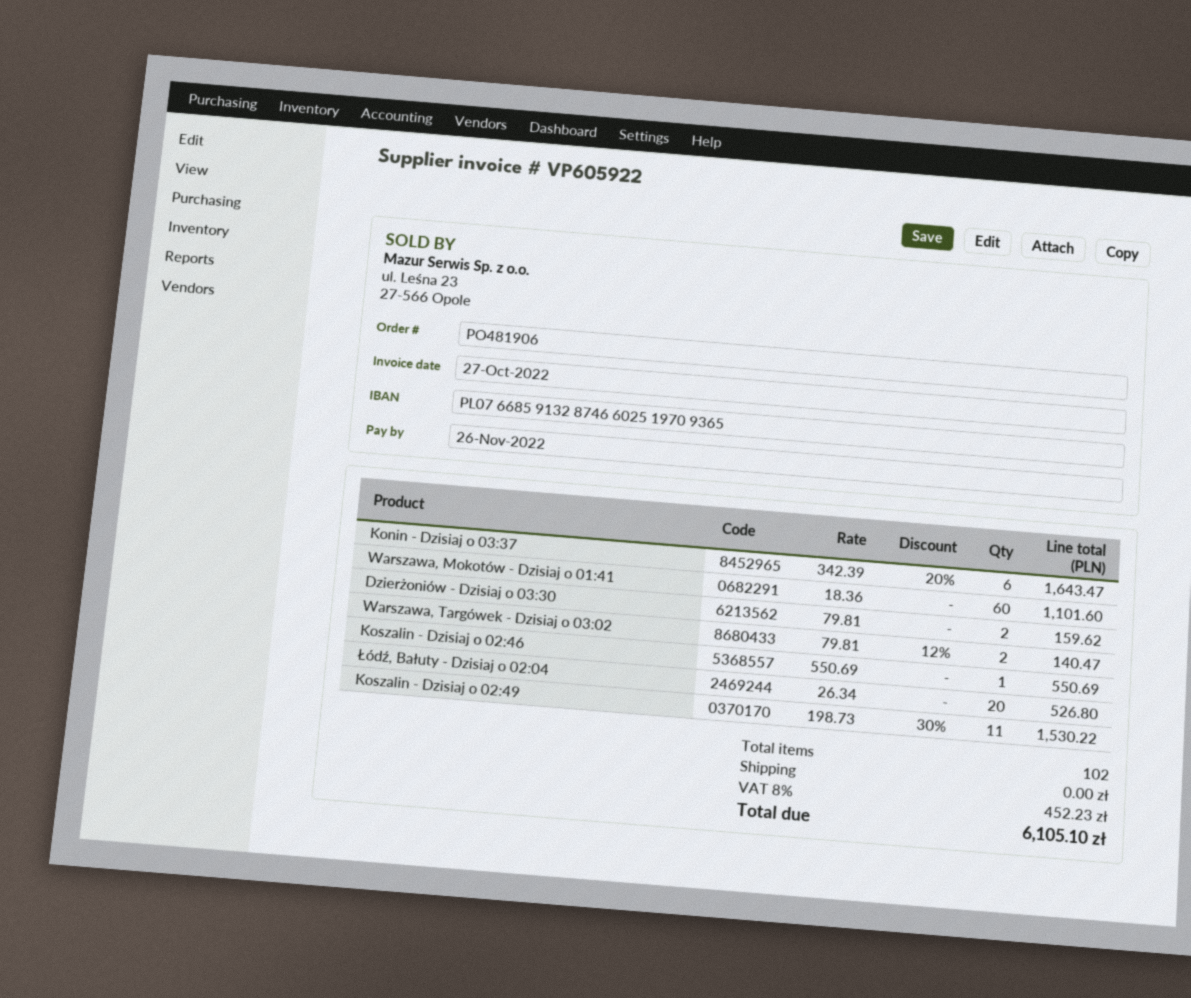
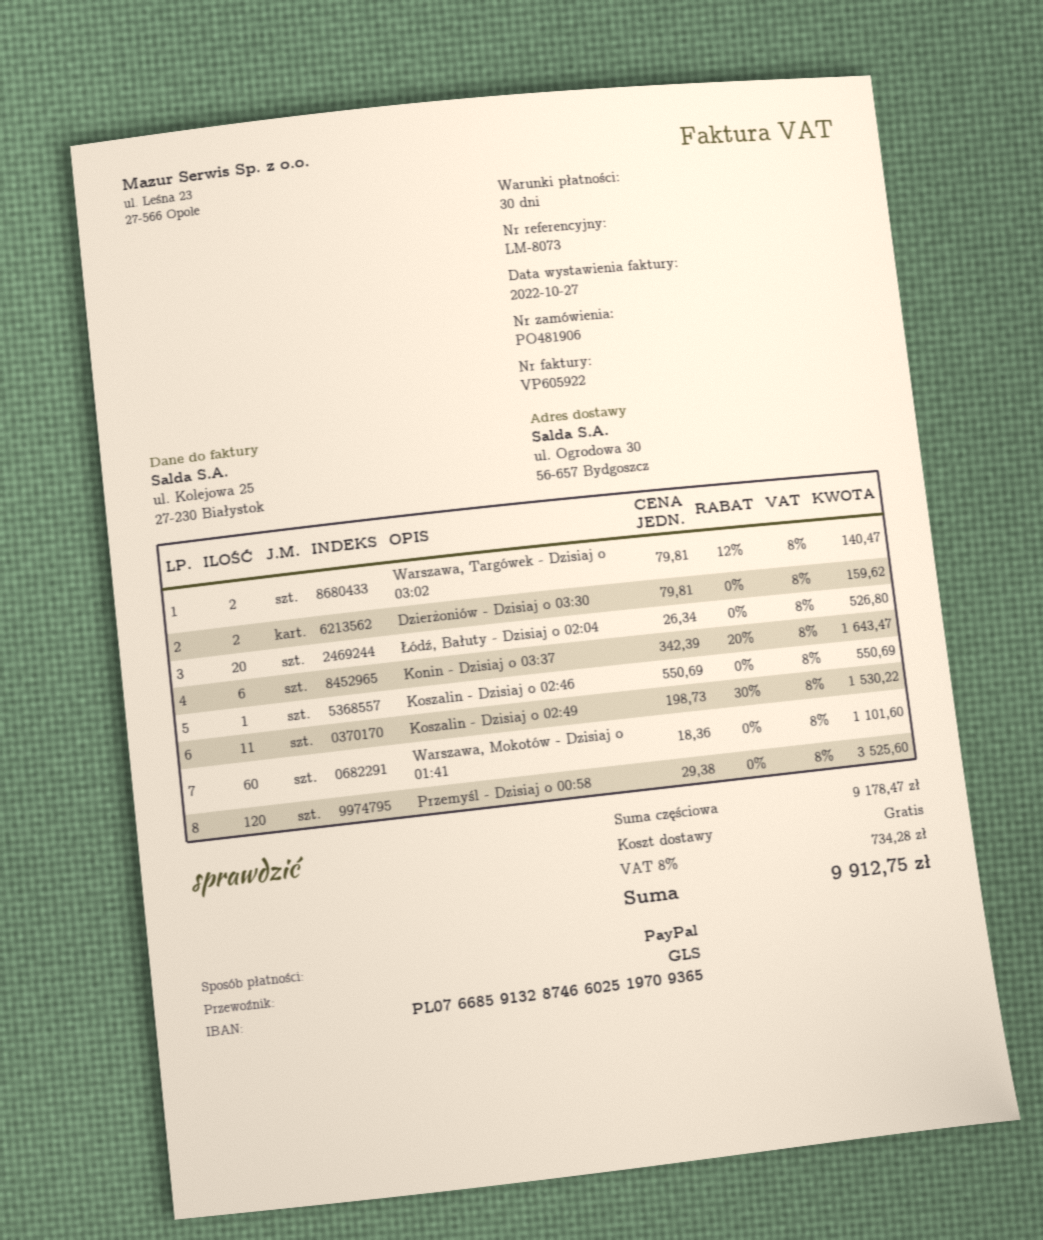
Przemyśl - Dzisiaj o 00:58: none -> 120 x 29.38 = 3525.60
tax: 8% = 452.23 -> 8% = 734.28
total: 6105.10 -> 9912.75

